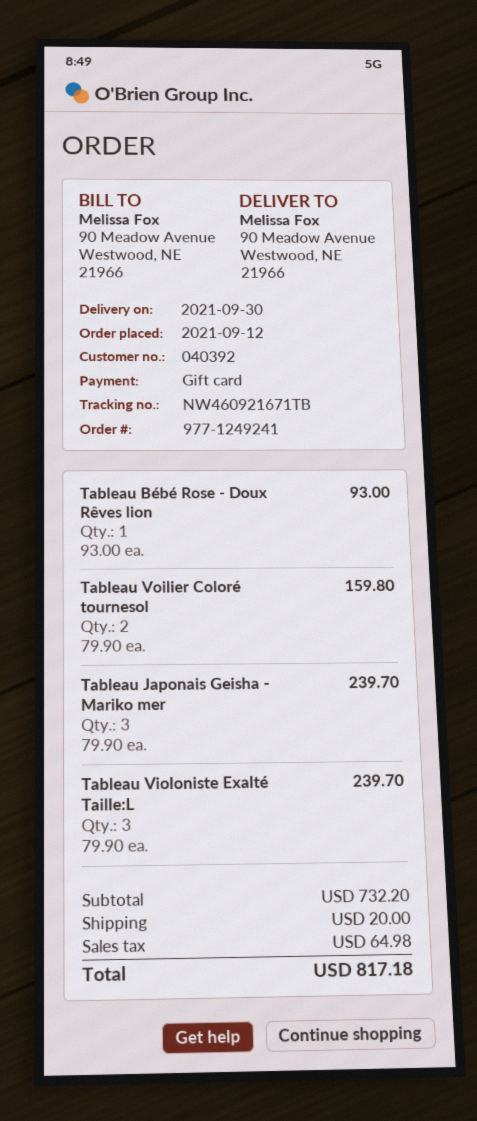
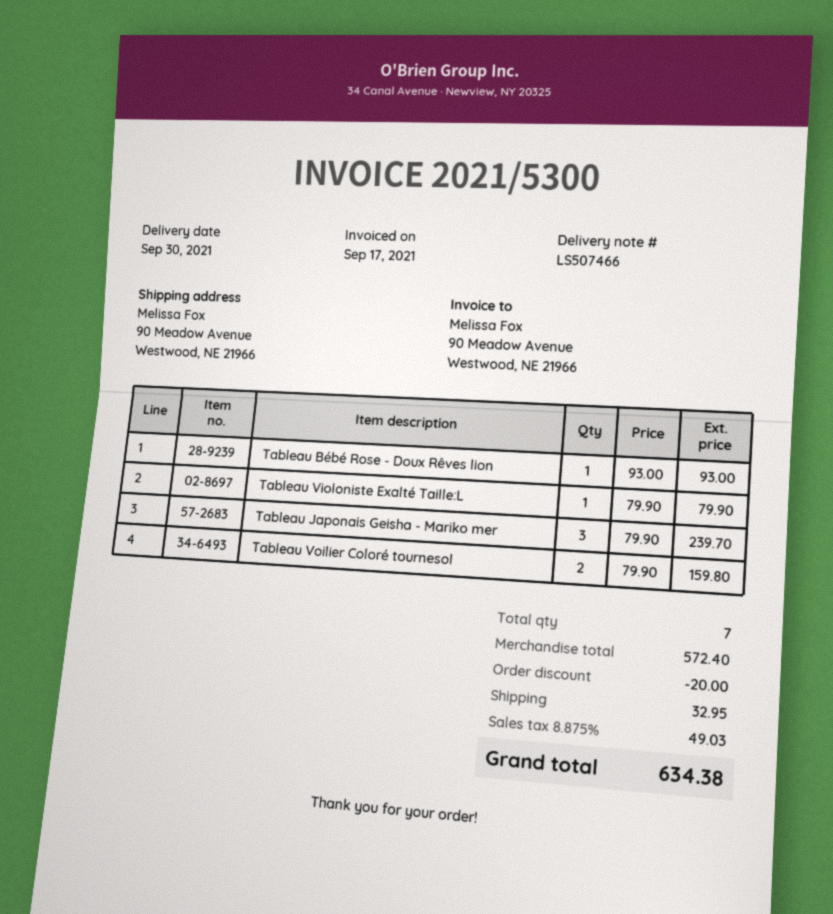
Tableau Violoniste Exalté Taille:L: 3 x 79.90 = 239.70 -> 1 x 79.90 = 79.90
subtotal: 732.20 -> 572.40
discount: none -> 20.00
shipping: 20.00 -> 32.95
tax: 64.98 -> 49.03
total: 817.18 -> 634.38

